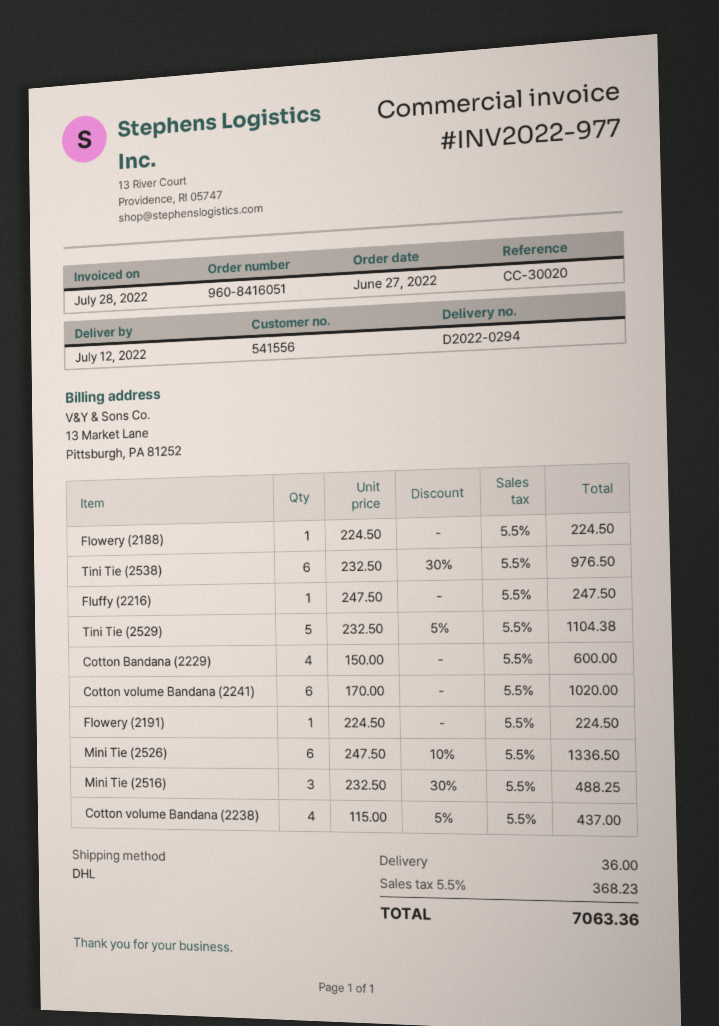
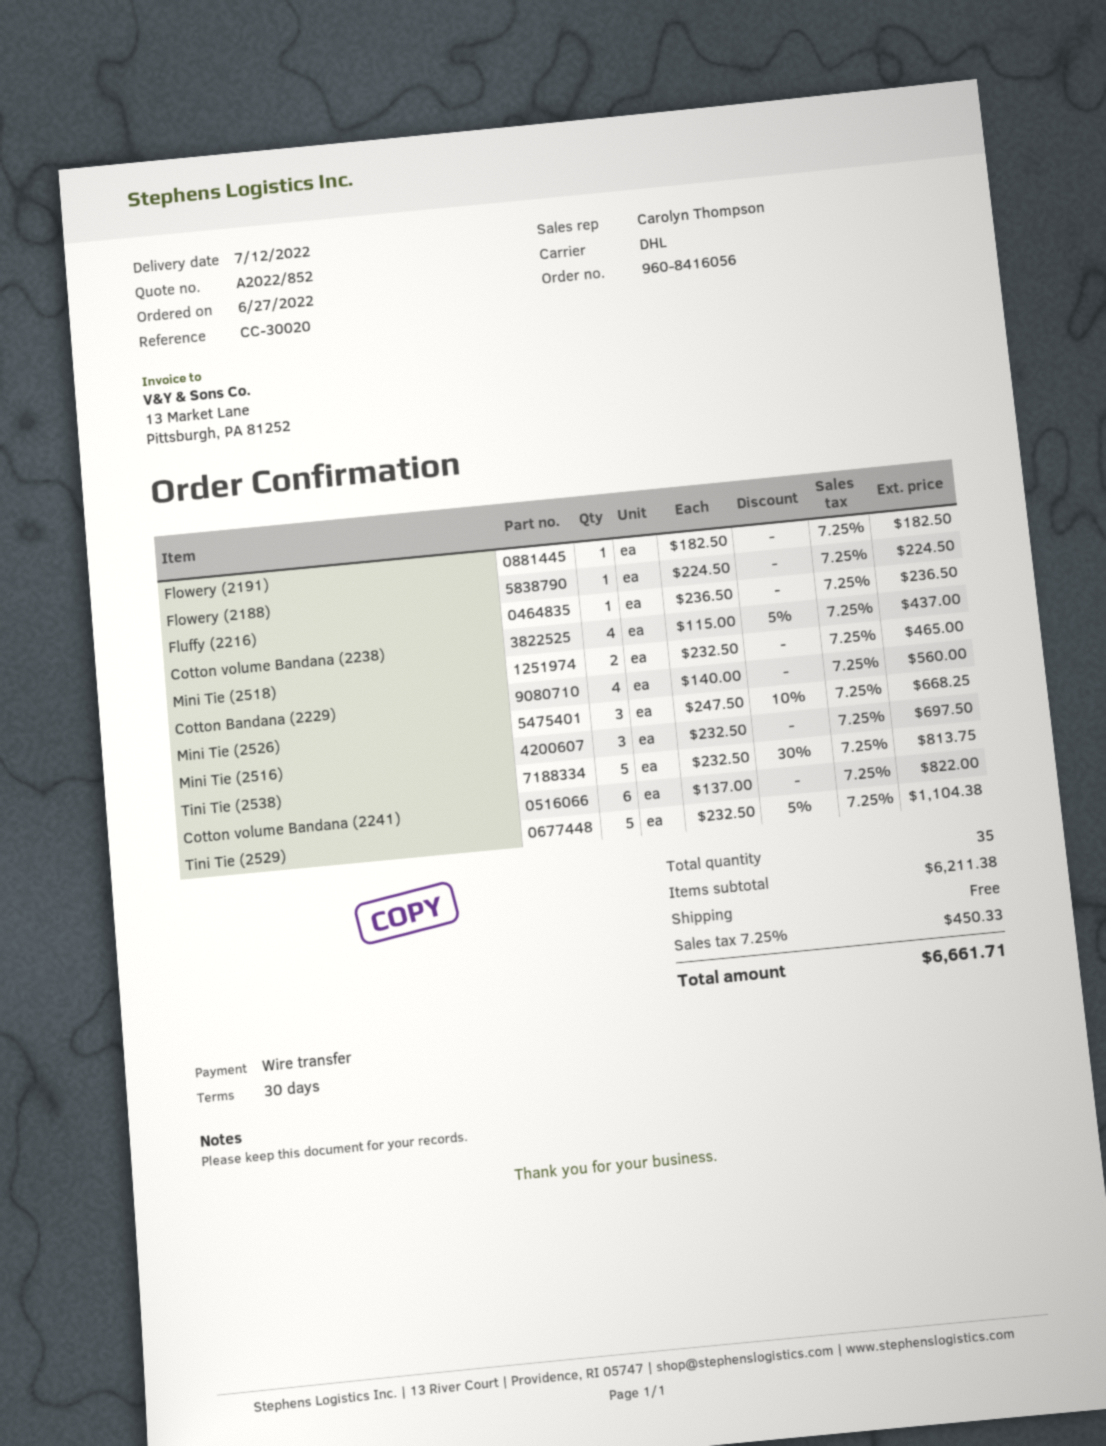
order number: 960-8416051 -> 960-8416056
Tini Tie (2538): 6 x 232.50 - 30% = 976.50 -> 5 x 232.50 - 30% = 813.75
Fluffy (2216): 1 x 247.50 = 247.50 -> 1 x 236.50 = 236.50
Cotton Bandana (2229): 4 x 150.00 = 600.00 -> 4 x 140.00 = 560.00
Cotton volume Bandana (2241): 6 x 170.00 = 1020.00 -> 6 x 137.00 = 822.00
Flowery (2191): 1 x 224.50 = 224.50 -> 1 x 182.50 = 182.50
Mini Tie (2526): 6 x 247.50 - 10% = 1336.50 -> 3 x 247.50 - 10% = 668.25
Mini Tie (2516): 3 x 232.50 - 30% = 488.25 -> 3 x 232.50 = 697.50
Mini Tie (2518): none -> 2 x 232.50 = 465.00
shipping: 36.00 -> 0.00
tax: 5.5% = 368.23 -> 7.25% = 450.33
total: 7063.36 -> 6661.71

